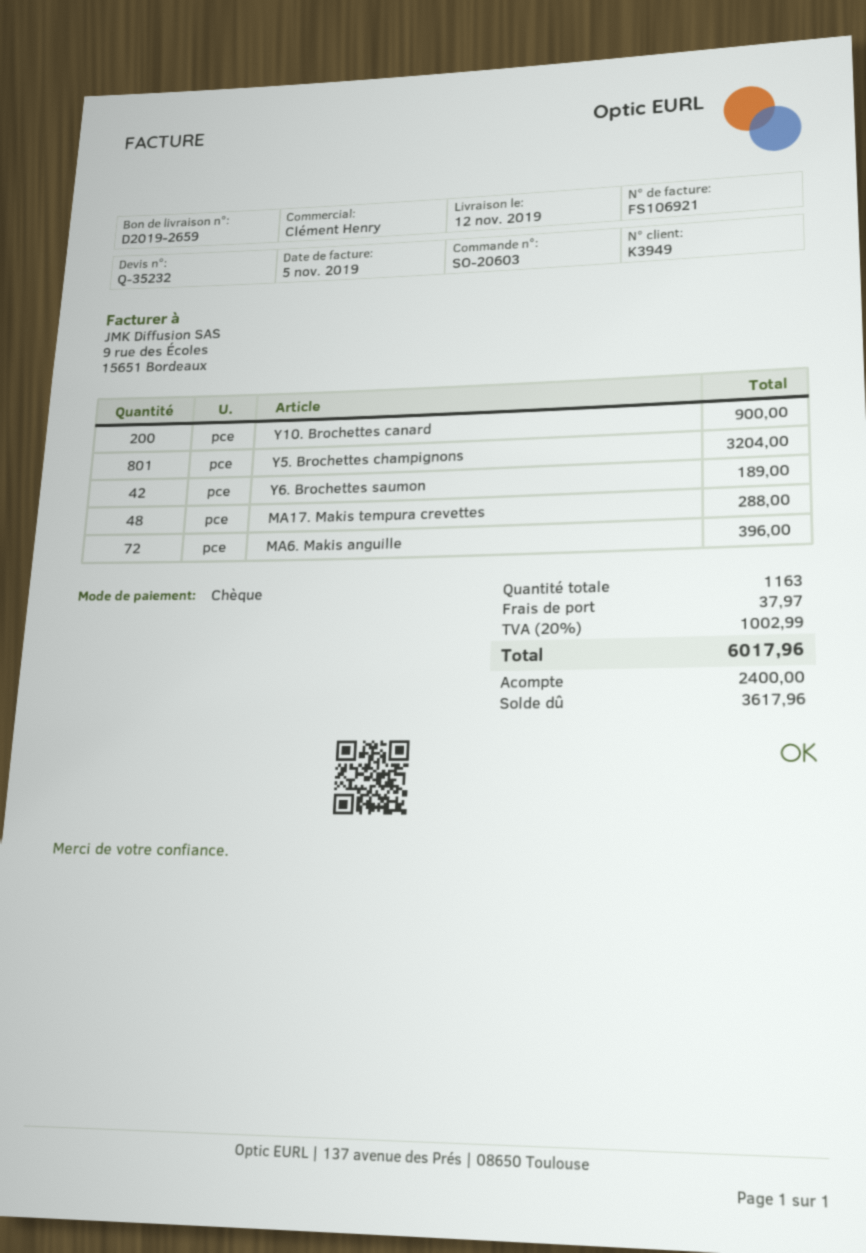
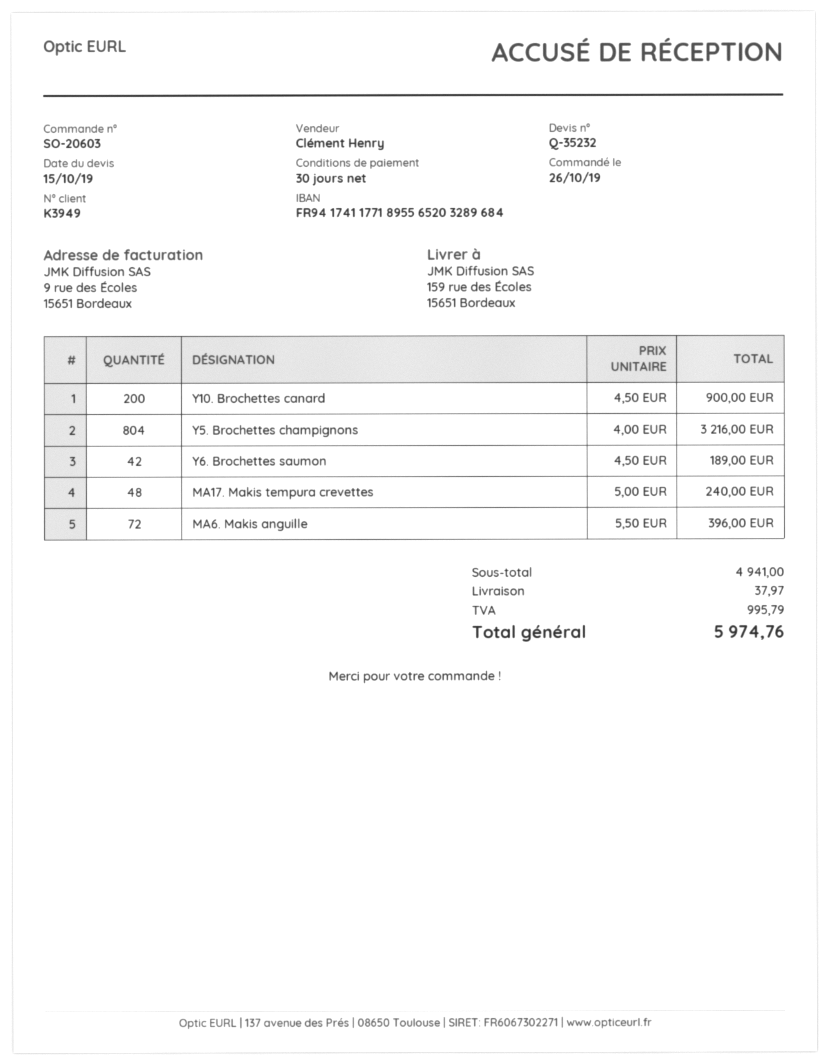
Y5. Brochettes champignons: 801 for 3204.00 -> 804 for 3216.00
MA17. Makis tempura crevettes: 48 for 288.00 -> 48 for 240.00
tax: 1002.99 -> 995.79
total: 6017.96 -> 5974.76

